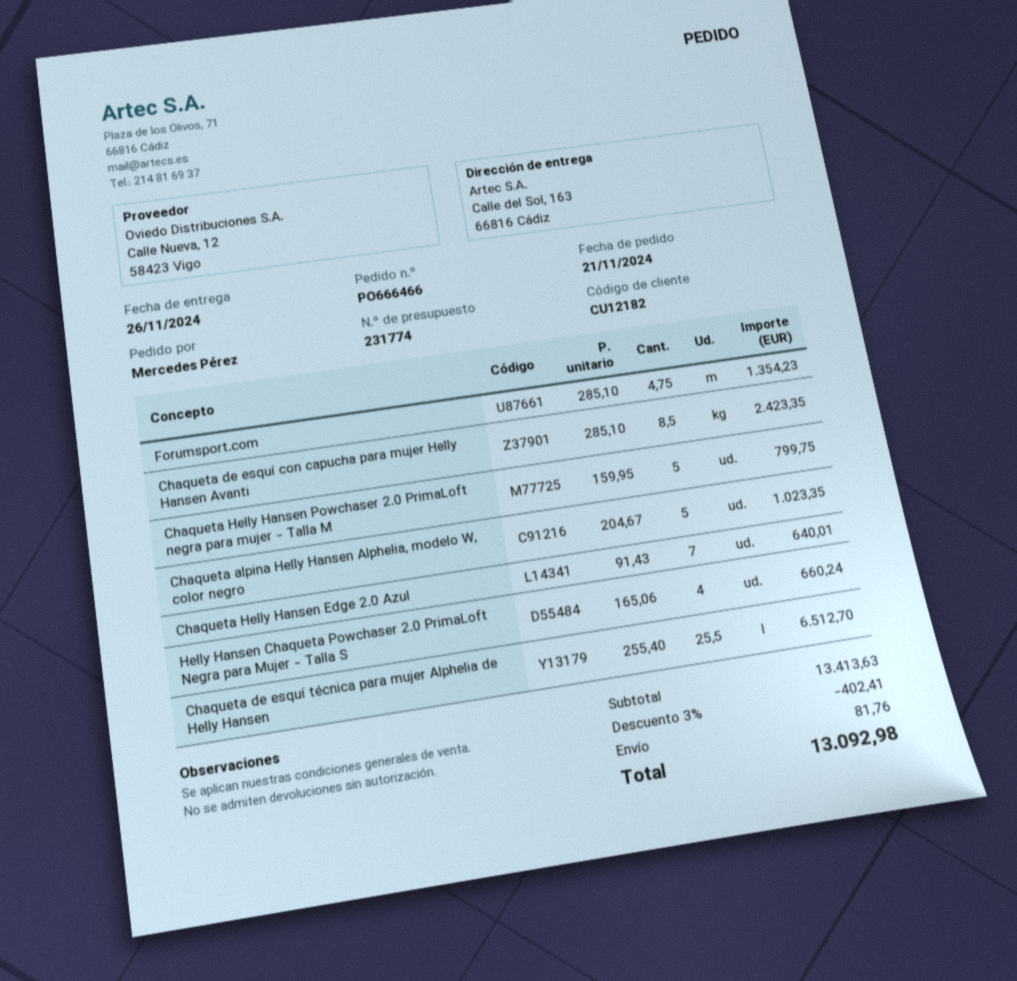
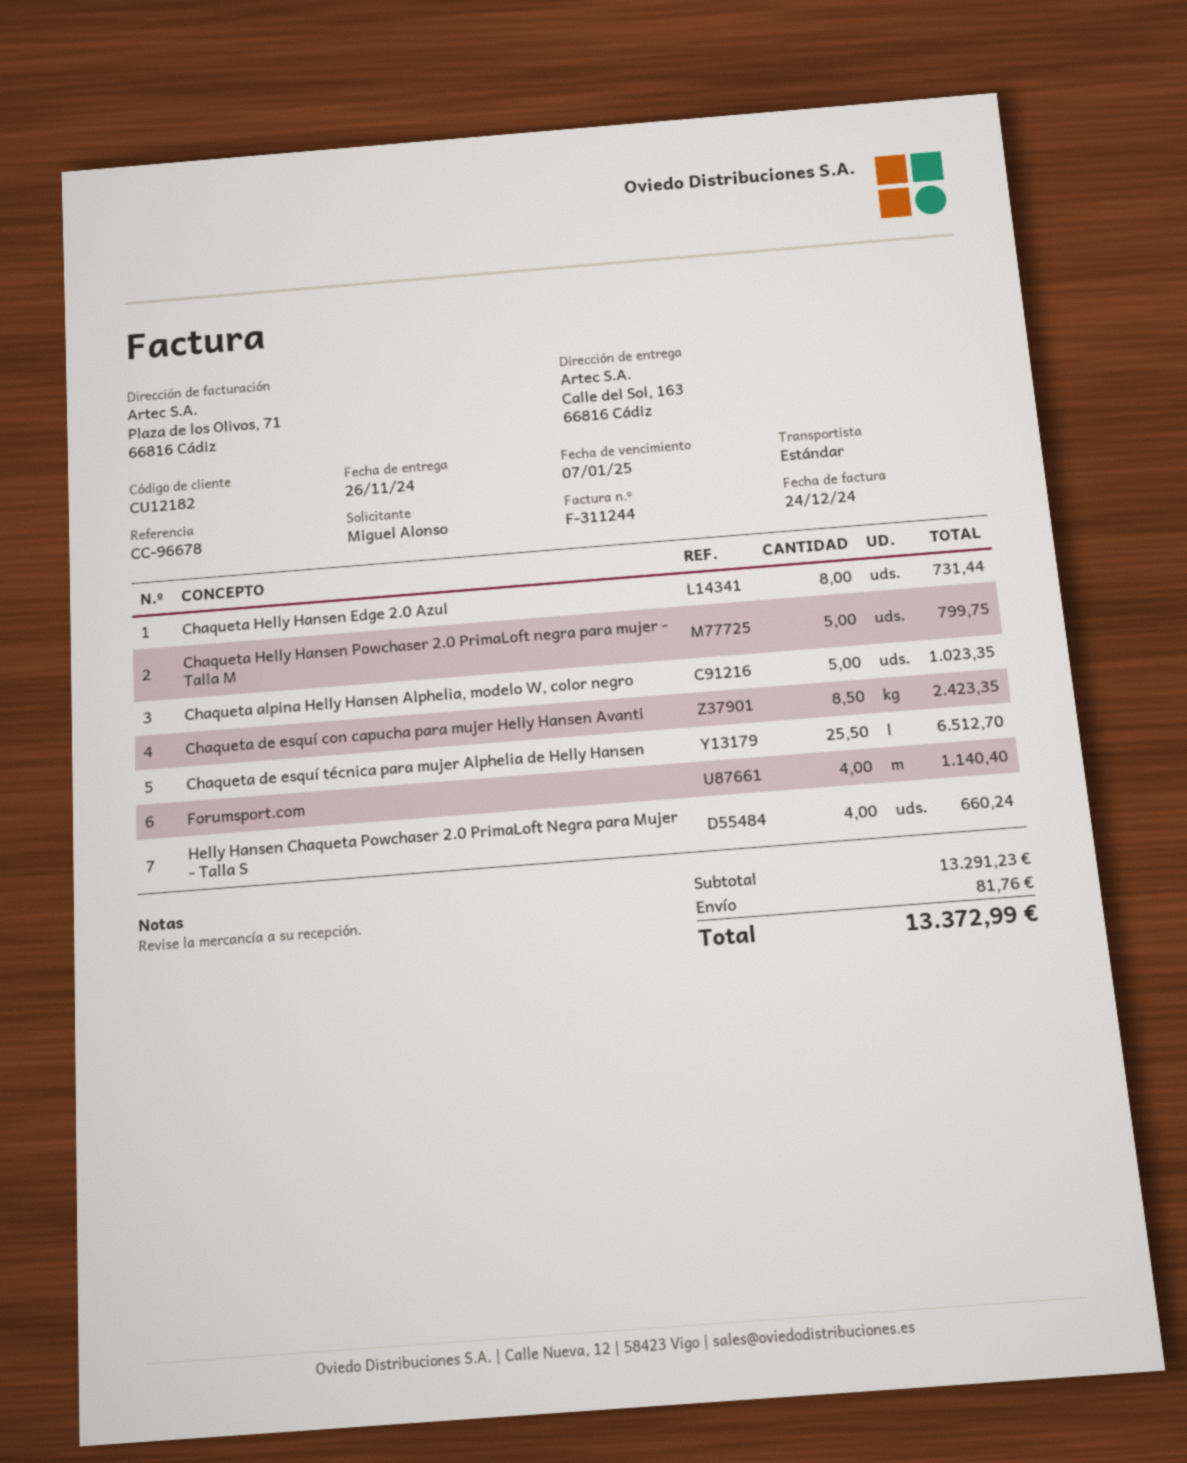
ordered by: Mercedes Pérez -> Miguel Alonso
Forumsport.com: 4.75 for 1354.23 -> 4 for 1140.40
Chaqueta Helly Hansen Edge 2.0 Azul: 7 for 640.01 -> 8 for 731.44
subtotal: 13413.63 -> 13291.23
discount: 3% = 402.41 -> none
total: 13092.98 -> 13372.99

